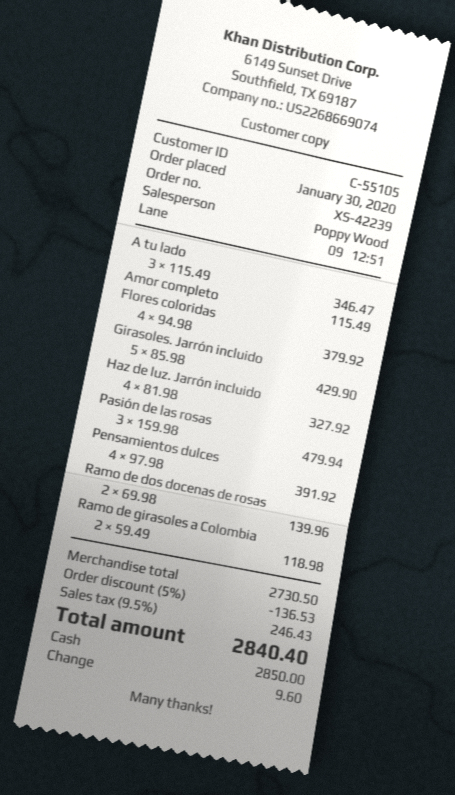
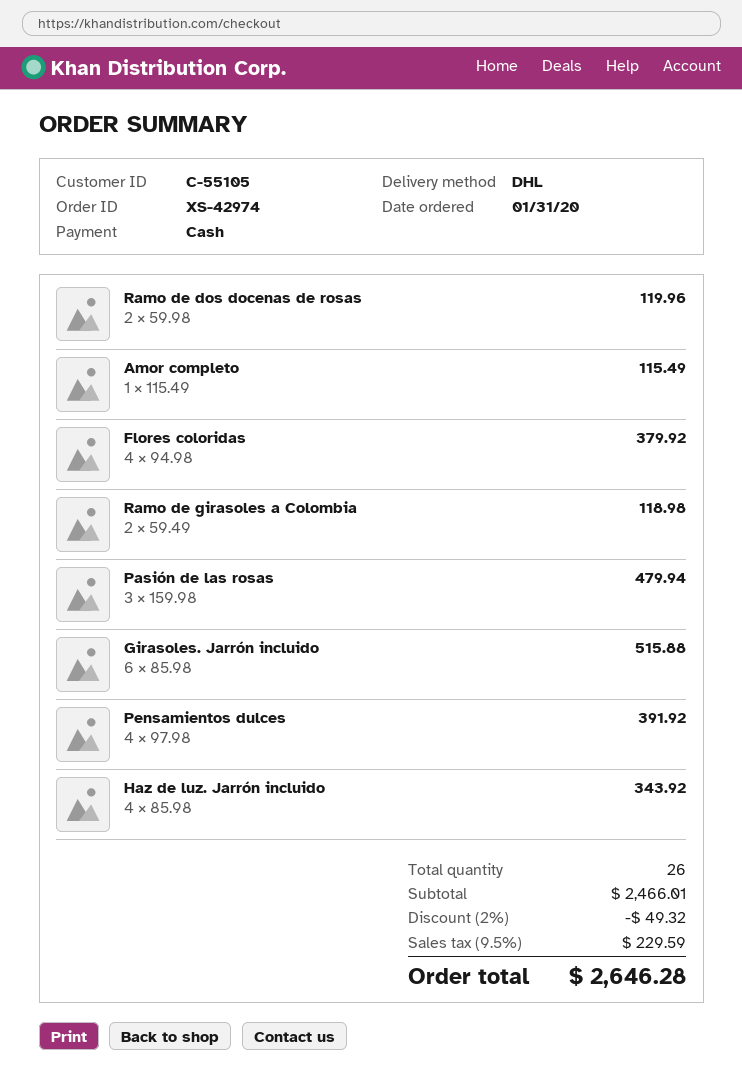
order number: XS-42239 -> XS-42974
order date: 2020-01-30 -> 2020-01-31
A tu lado: 3 x 115.49 = 346.47 -> none
Girasoles. Jarrón incluido: 5 x 85.98 = 429.90 -> 6 x 85.98 = 515.88
Haz de luz. Jarrón incluido: 4 x 81.98 = 327.92 -> 4 x 85.98 = 343.92
Ramo de dos docenas de rosas: 2 x 69.98 = 139.96 -> 2 x 59.98 = 119.96
subtotal: 2730.50 -> 2466.01
discount: 5% = 136.53 -> 2% = 49.32
tax: 9.5% = 246.43 -> 9.5% = 229.59
total: 2840.40 -> 2646.28

